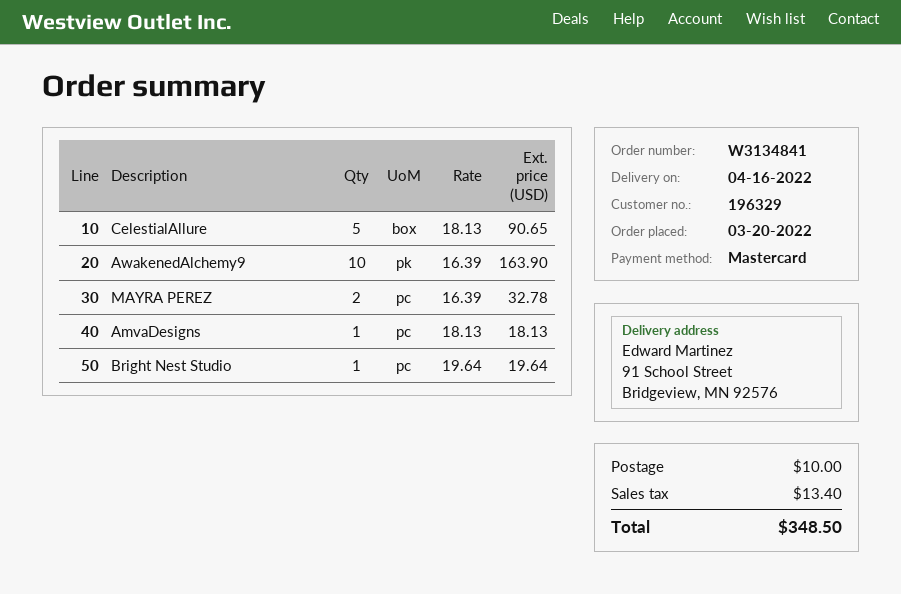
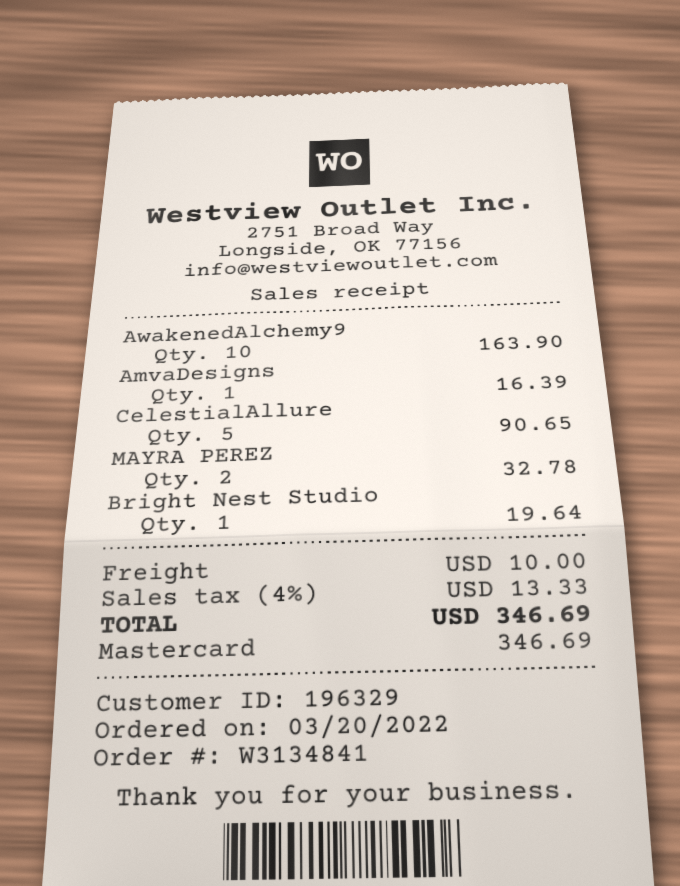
AmvaDesigns: 1 for 18.13 -> 1 for 16.39
tax: 13.40 -> 13.33
total: 348.50 -> 346.69

